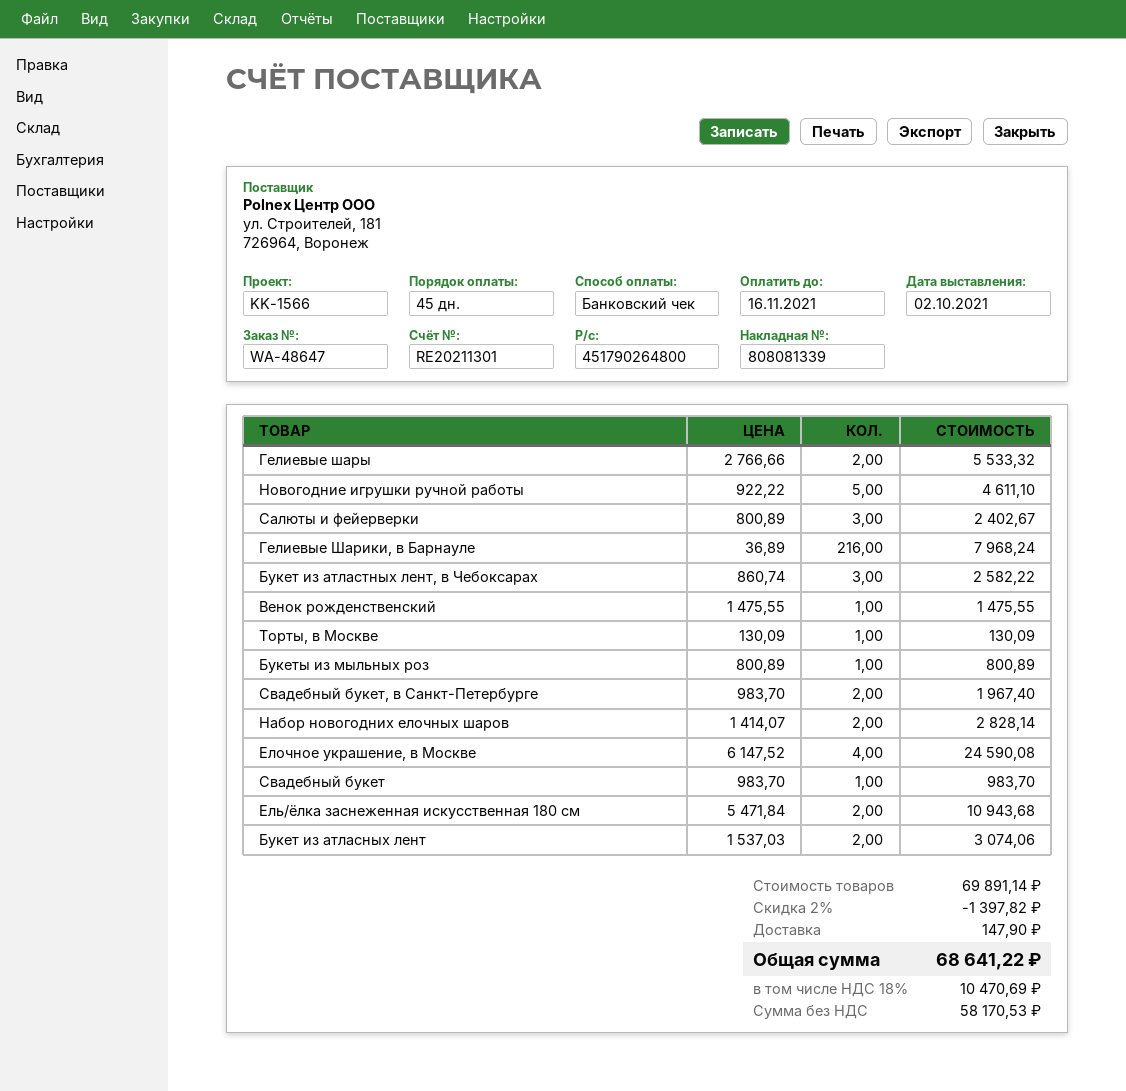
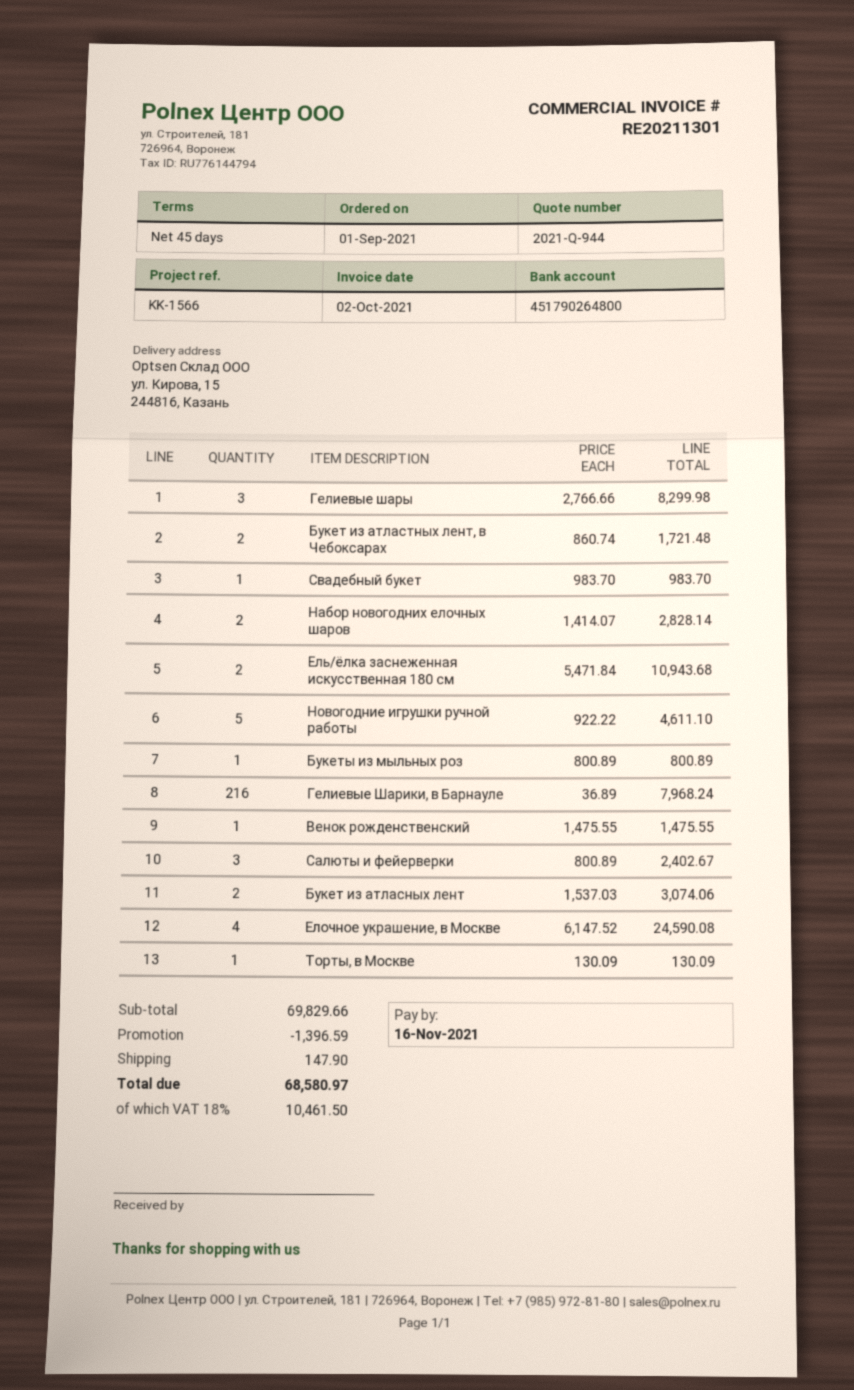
Гелиевые шары: 2 x 2766.66 = 5533.32 -> 3 x 2766.66 = 8299.98
Букет из атластных лент, в Чебоксарах: 3 x 860.74 = 2582.22 -> 2 x 860.74 = 1721.48
Свадебный букет, в Санкт-Петербурге: 2 x 983.70 = 1967.40 -> none
subtotal: 69891.14 -> 69829.66
discount: 1397.82 -> 1396.59
tax: 18% = 10470.69 -> 18% = 10461.50
total: 68641.22 -> 68580.97

